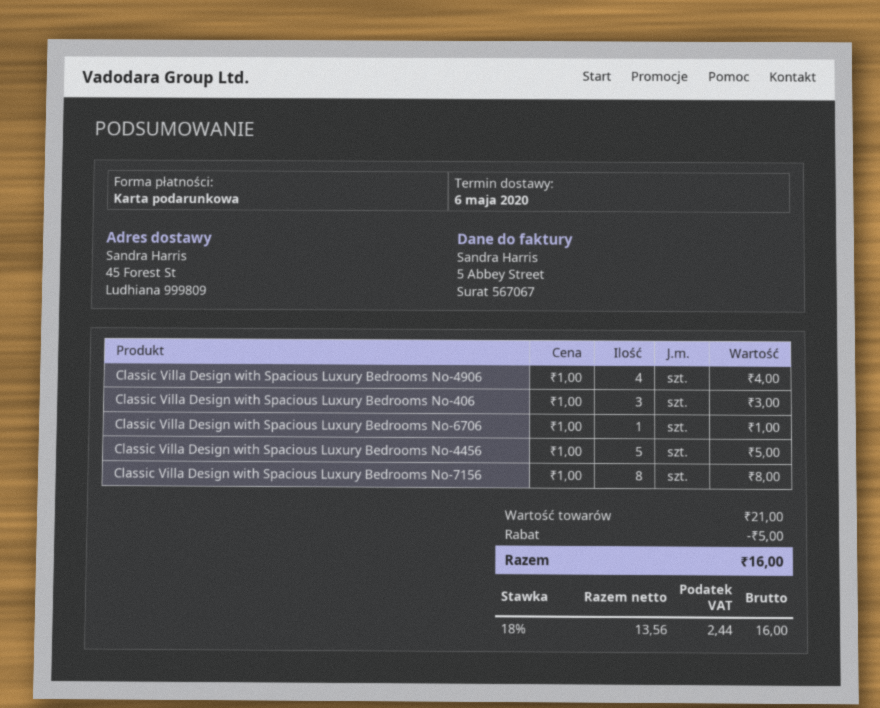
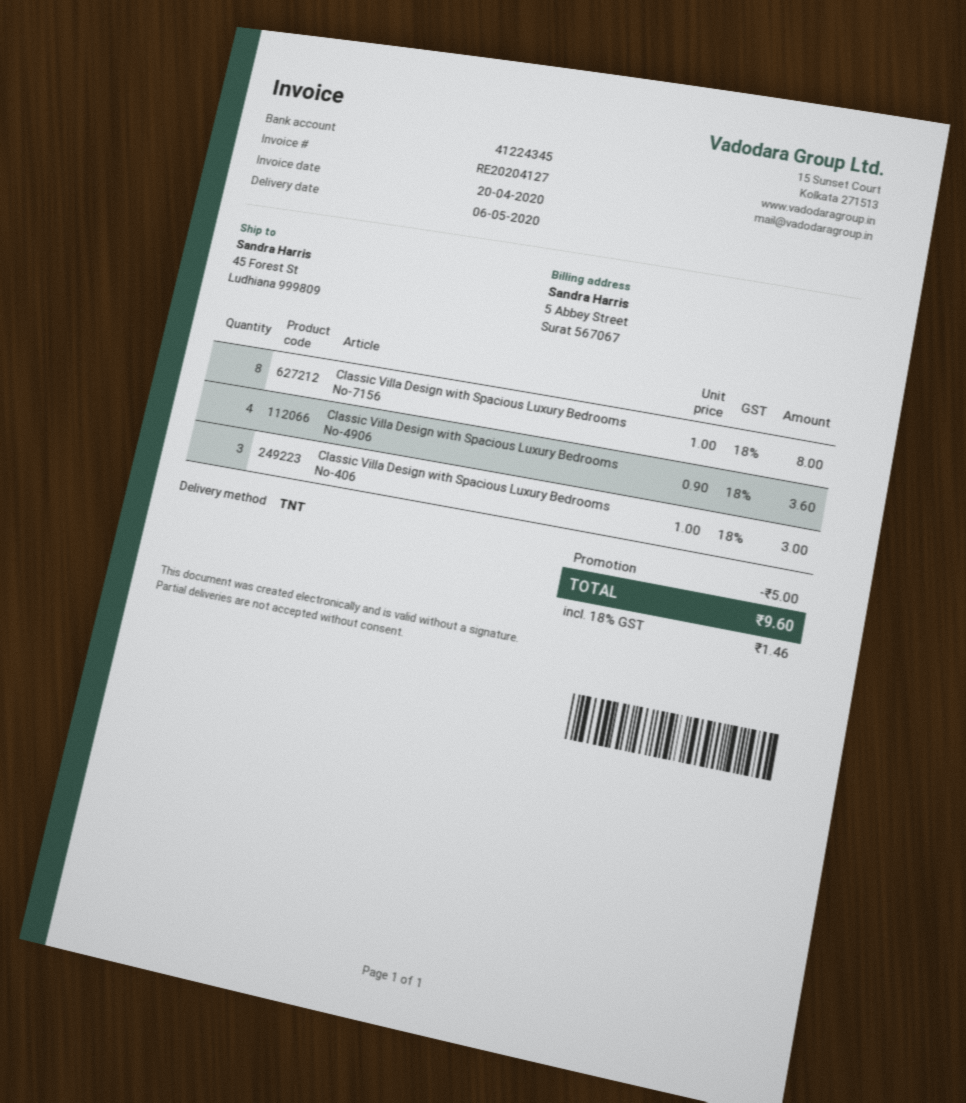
Classic Villa Design with Spacious Luxury Bedrooms No-4906: 4 x 1.00 = 4.00 -> 4 x 0.90 = 3.60
Classic Villa Design with Spacious Luxury Bedrooms No-6706: 1 x 1.00 = 1.00 -> none
Classic Villa Design with Spacious Luxury Bedrooms No-4456: 5 x 1.00 = 5.00 -> none
tax: 18% = 2.44 -> 18% = 1.46
total: 16.00 -> 9.60

